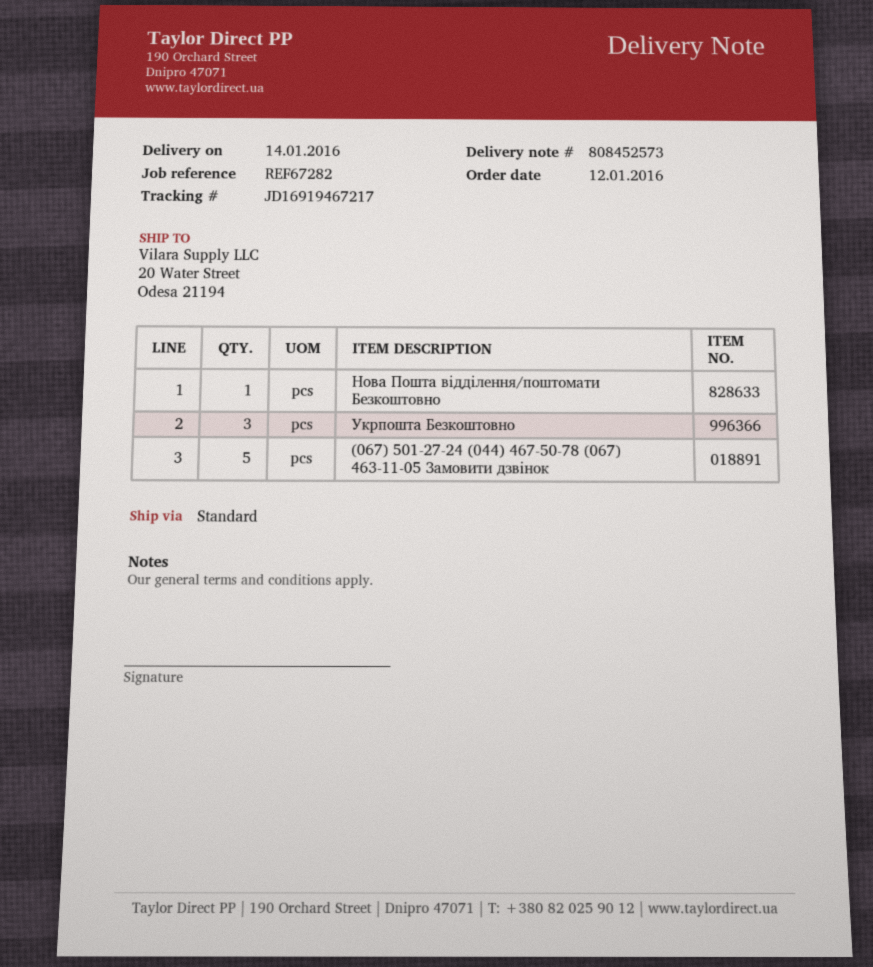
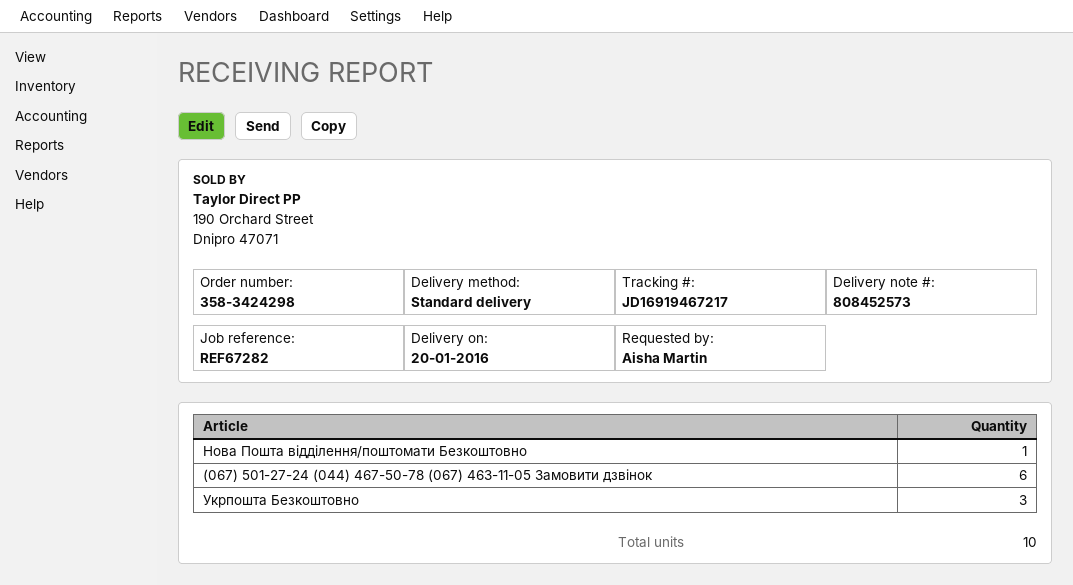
delivery date: 2016-01-14 -> 2016-01-20
(067) 501-27-24 (044) 467-50-78 (067) 463-11-05 Замовити дзвінок: 5 -> 6

